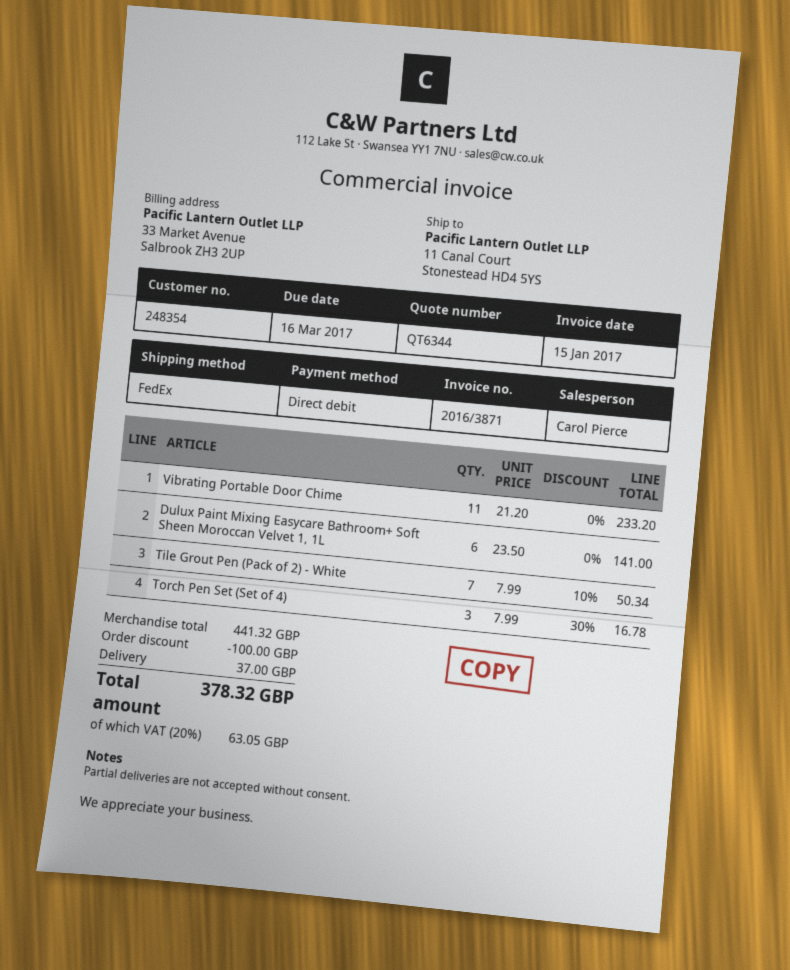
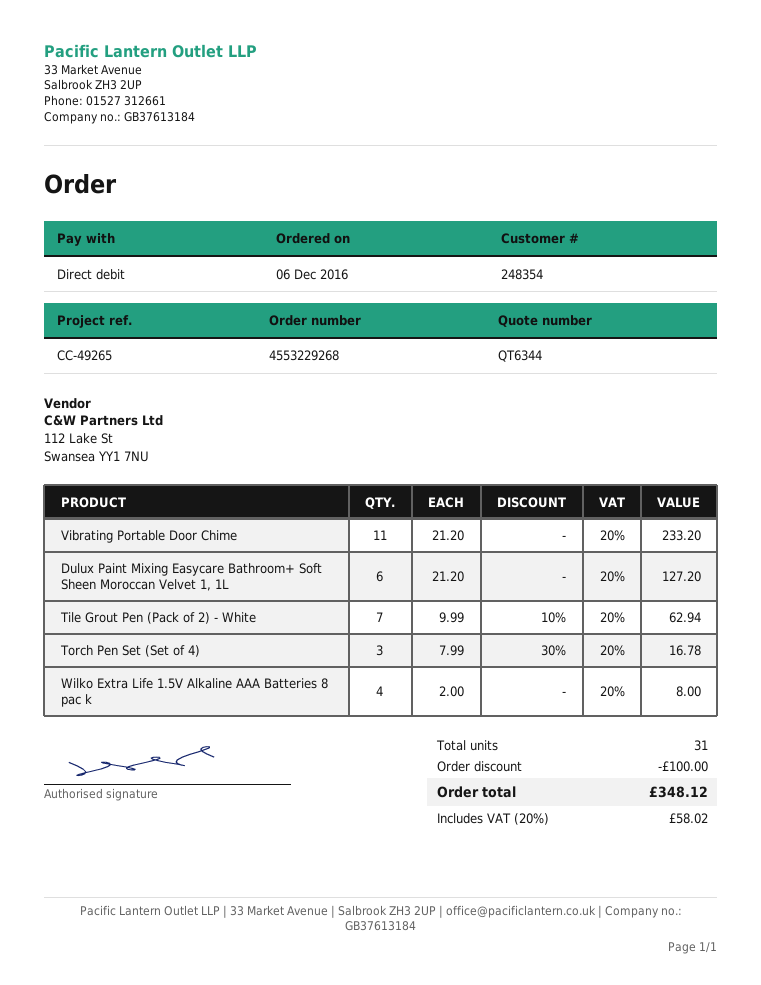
Dulux Paint Mixing Easycare Bathroom+ Soft Sheen Moroccan Velvet 1, 1L: 6 x 23.50 = 141.00 -> 6 x 21.20 = 127.20
Tile Grout Pen (Pack of 2) - White: 7 x 7.99 - 10% = 50.34 -> 7 x 9.99 - 10% = 62.94
Wilko Extra Life 1.5V Alkaline AAA Batteries 8 pac k: none -> 4 x 2.00 = 8.00
shipping: 37.00 -> none
tax: 20% = 63.05 -> 20% = 58.02
total: 378.32 -> 348.12

